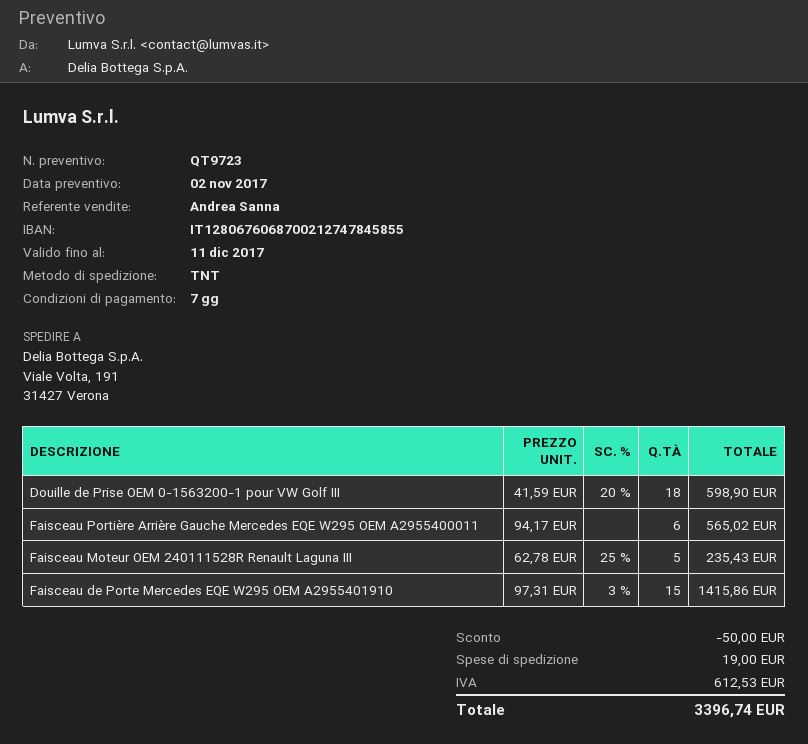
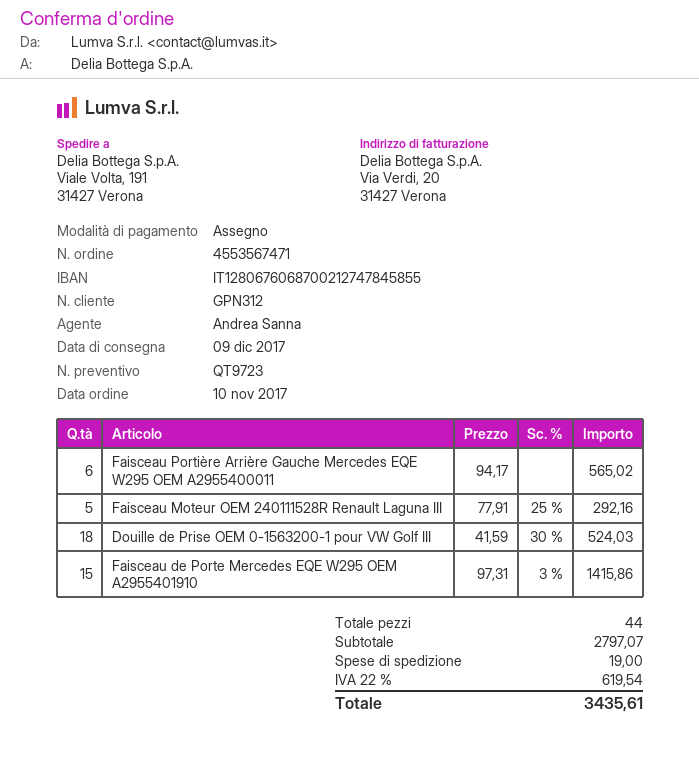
Douille de Prise OEM 0-1563200-1 pour VW Golf III: 18 x 41.59 - 20% = 598.90 -> 18 x 41.59 - 30% = 524.03
Faisceau Moteur OEM 240111528R Renault Laguna III: 5 x 62.78 - 25% = 235.43 -> 5 x 77.91 - 25% = 292.16
discount: 50.00 -> none
tax: 612.53 -> 619.54
total: 3396.74 -> 3435.61

